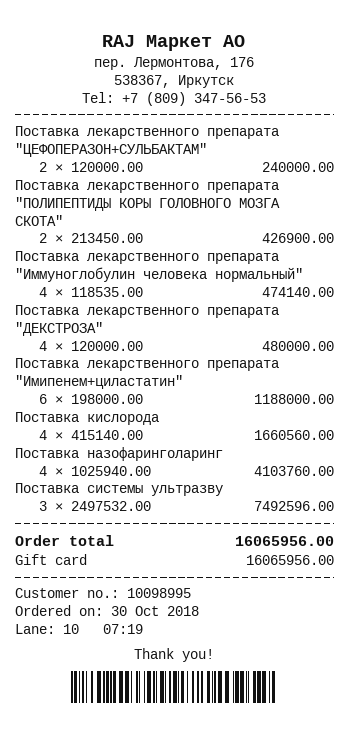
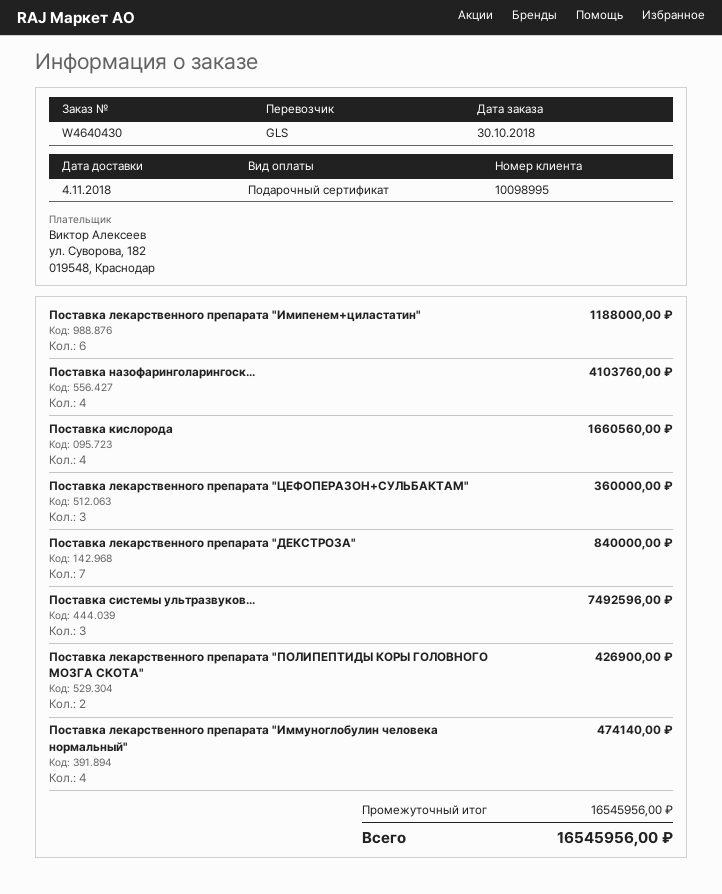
Поставка лекарственного препарата "ЦЕФОПЕРАЗОН+СУЛЬБАКТАМ": 2 for 240000.00 -> 3 for 360000.00
Поставка лекарственного препарата "ДЕКСТРОЗА": 4 for 480000.00 -> 7 for 840000.00
total: 16065956.00 -> 16545956.00

